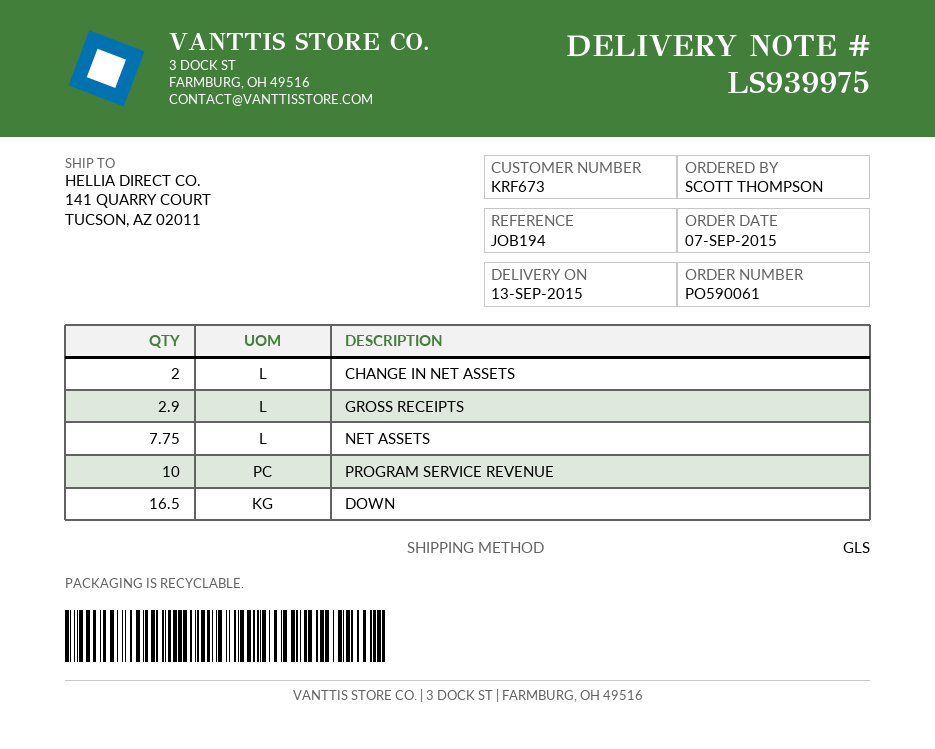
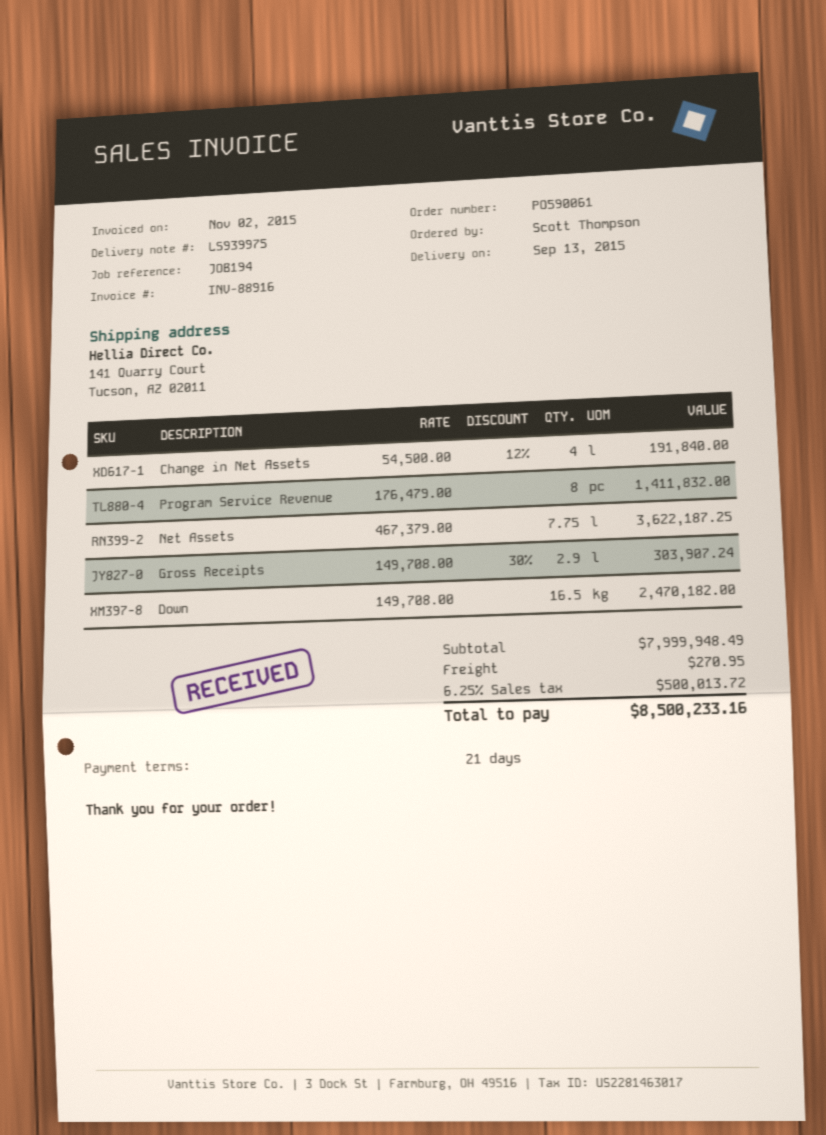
CHANGE IN NET ASSETS: 2 -> 4
PROGRAM SERVICE REVENUE: 10 -> 8

